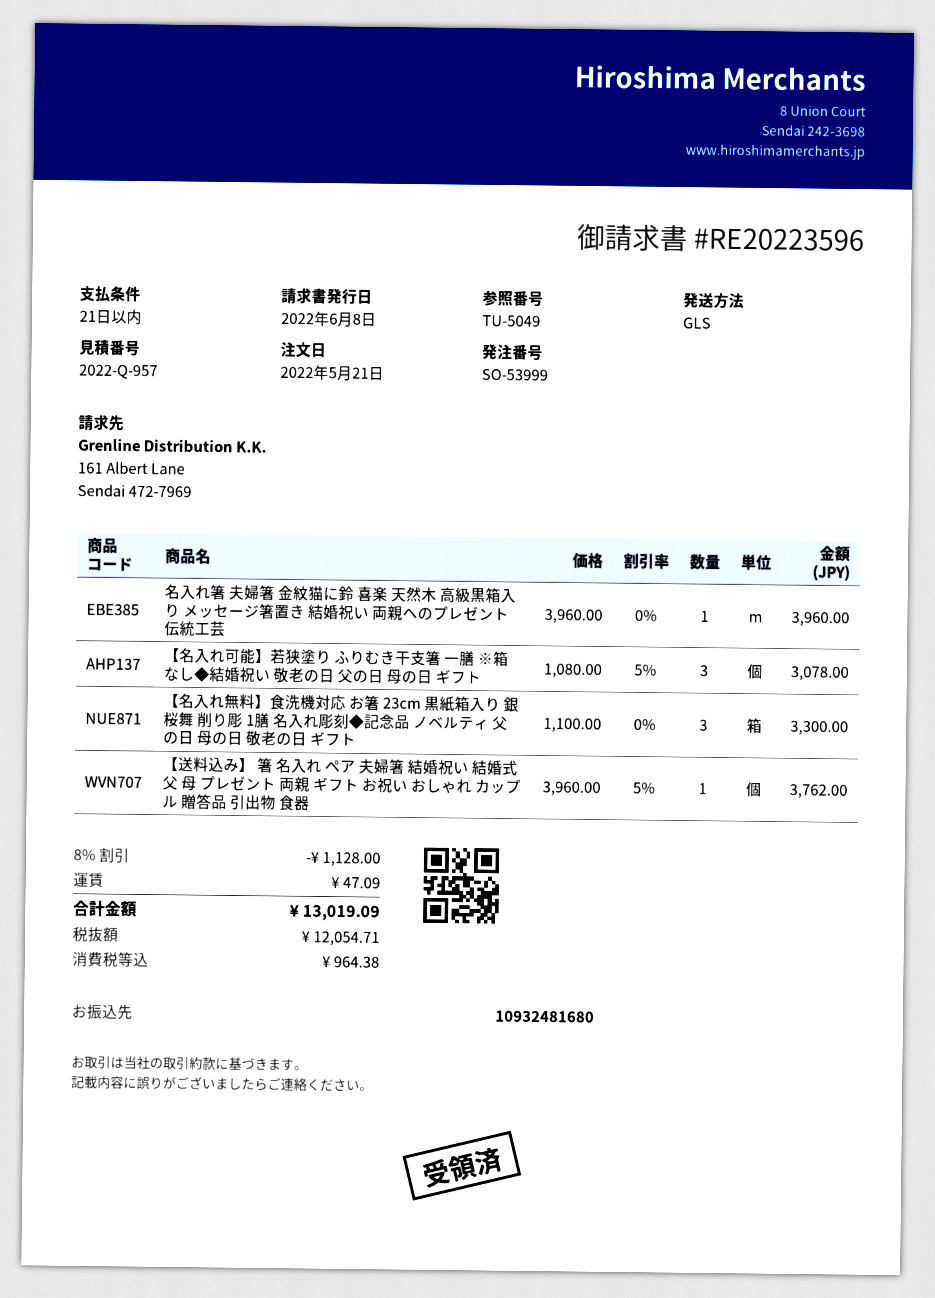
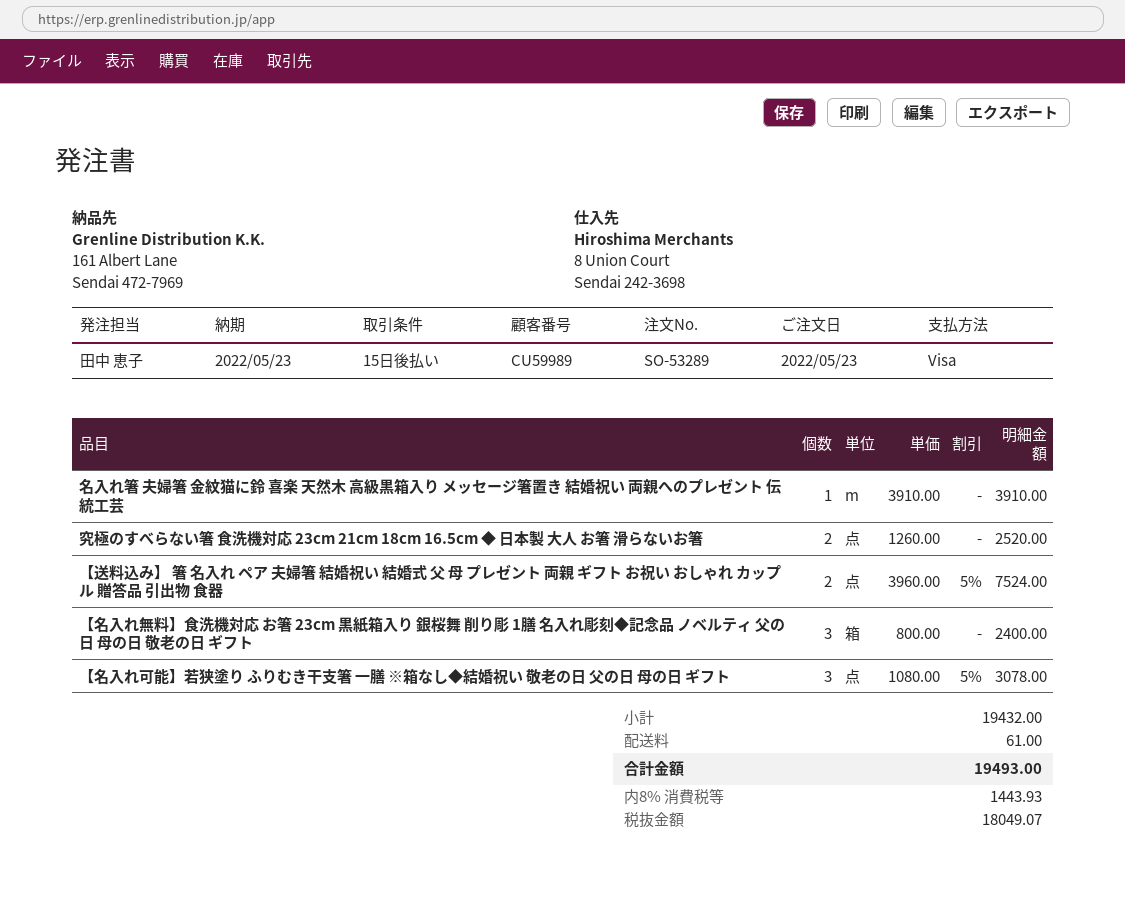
order number: SO-53999 -> SO-53289
order date: 2022-05-21 -> 2022-05-23
payment terms: 21 days -> 15 days
名入れ箸 夫婦箸 金紋猫に鈴 喜楽 天然木 高級黒箱入り メッセージ箸置き 結婚祝い 両親へのプレゼント 伝統工芸: 1 x 3960.00 = 3960.00 -> 1 x 3910.00 = 3910.00
【名入れ無料】食洗機対応 お箸 23cm 黒紙箱入り 銀桜舞 削り彫 1膳 名入れ彫刻◆記念品 ノベルティ 父の日 母の日 敬老の日 ギフト: 3 x 1100.00 = 3300.00 -> 3 x 800.00 = 2400.00
【送料込み】 箸 名入れ ペア 夫婦箸 結婚祝い 結婚式 父 母 プレゼント 両親 ギフト お祝い おしゃれ カップル 贈答品 引出物 食器: 1 x 3960.00 - 5% = 3762.00 -> 2 x 3960.00 - 5% = 7524.00
究極のすべらない箸 食洗機対応 23cm 21cm 18cm 16.5cm ◆ 日本製 大人 お箸 滑らないお箸: none -> 2 x 1260.00 = 2520.00
discount: 8% = 1128.00 -> none
shipping: 47.09 -> 61.00
net: 12054.71 -> 18049.07
tax: 964.38 -> 1443.93
total: 13019.09 -> 19493.00

